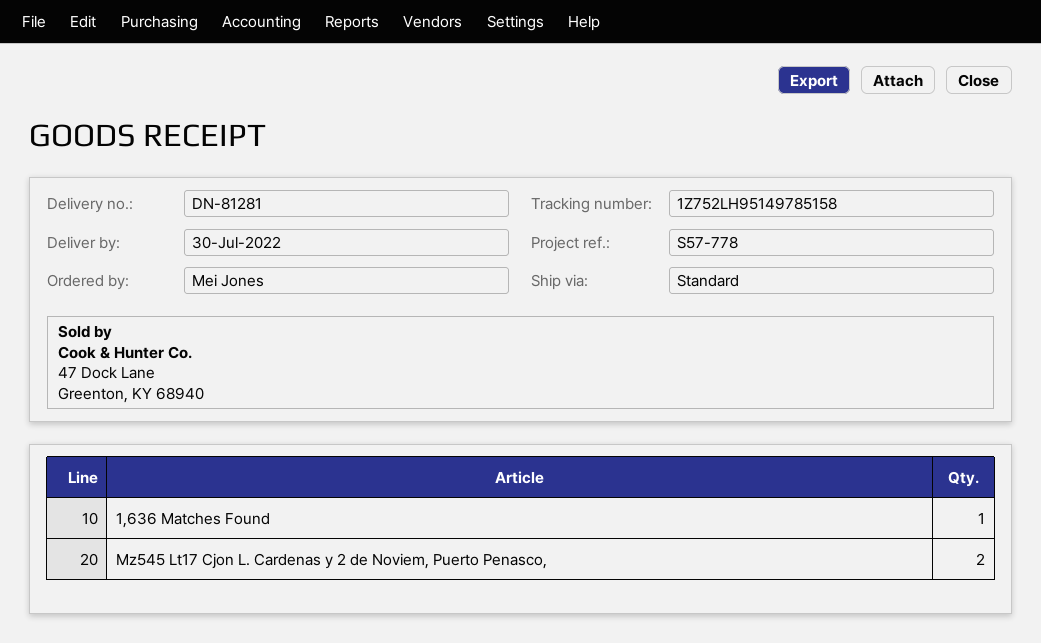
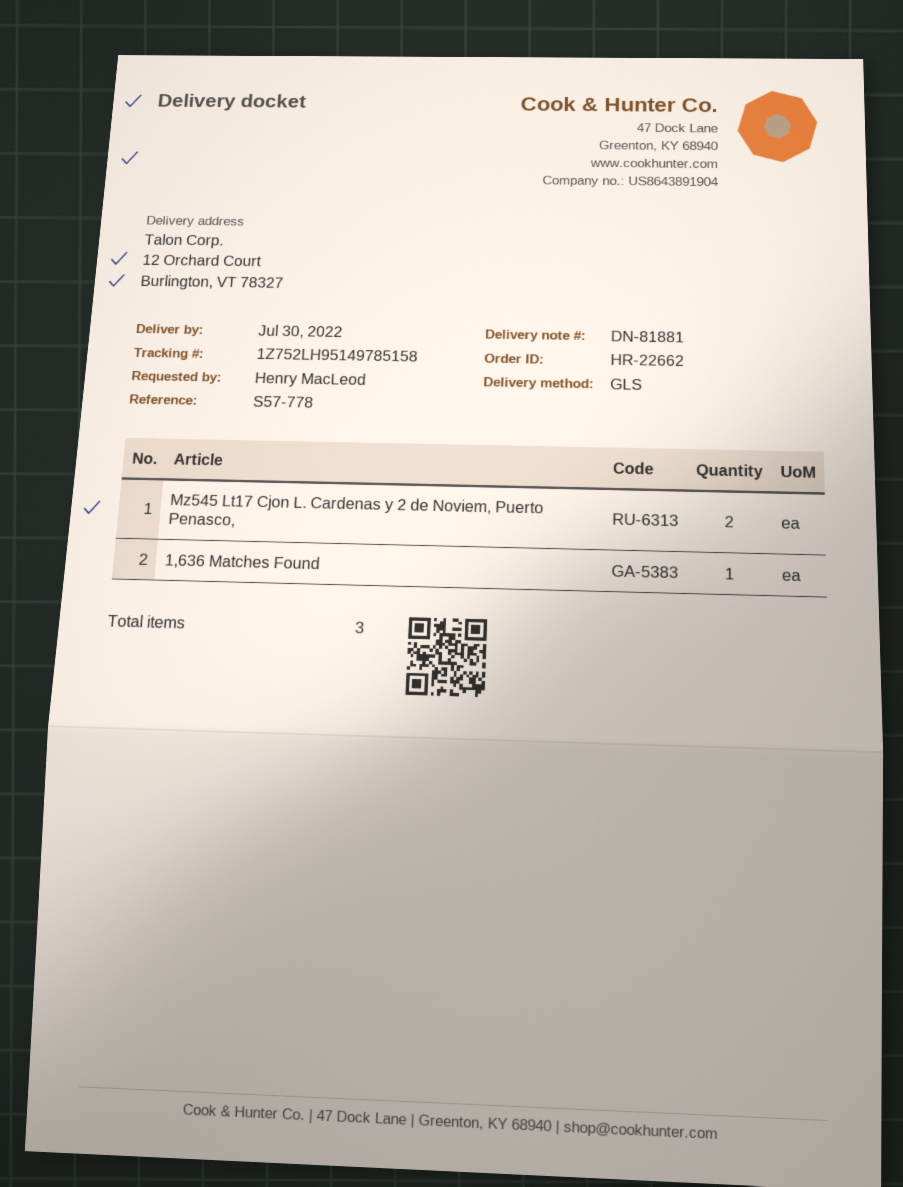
delivery note number: DN-81281 -> DN-81881
ordered by: Mei Jones -> Henry MacLeod
shipping method: standard -> GLS

